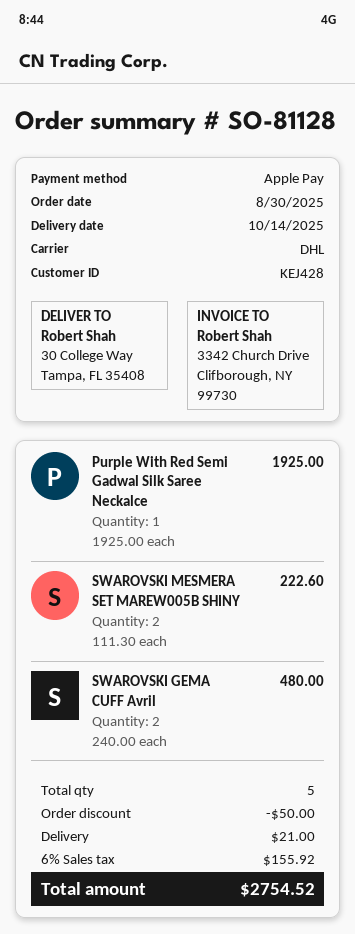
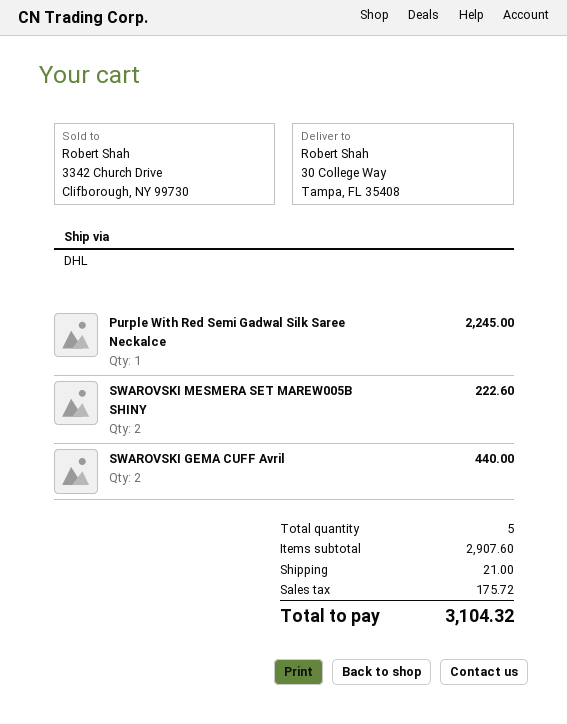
Purple With Red Semi Gadwal Silk Saree Neckalce: 1 for 1925.00 -> 1 for 2245.00
SWAROVSKI GEMA CUFF Avril: 2 for 480.00 -> 2 for 440.00
discount: 50.00 -> none
tax: 155.92 -> 175.72
total: 2754.52 -> 3104.32

